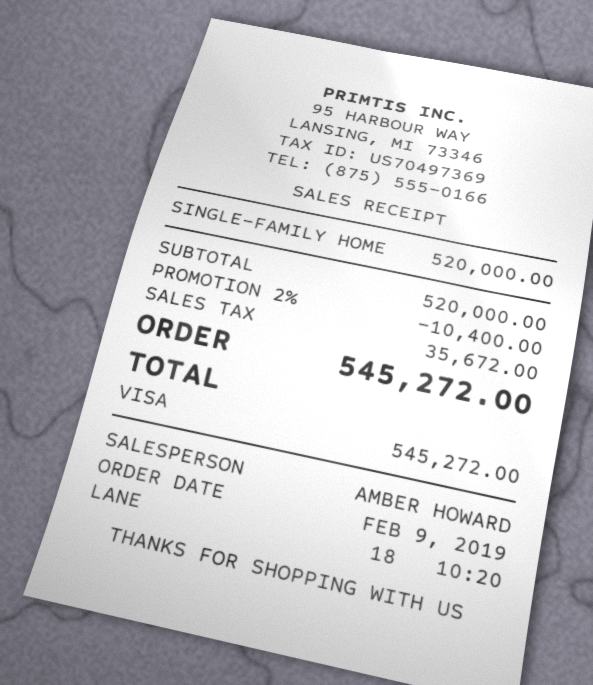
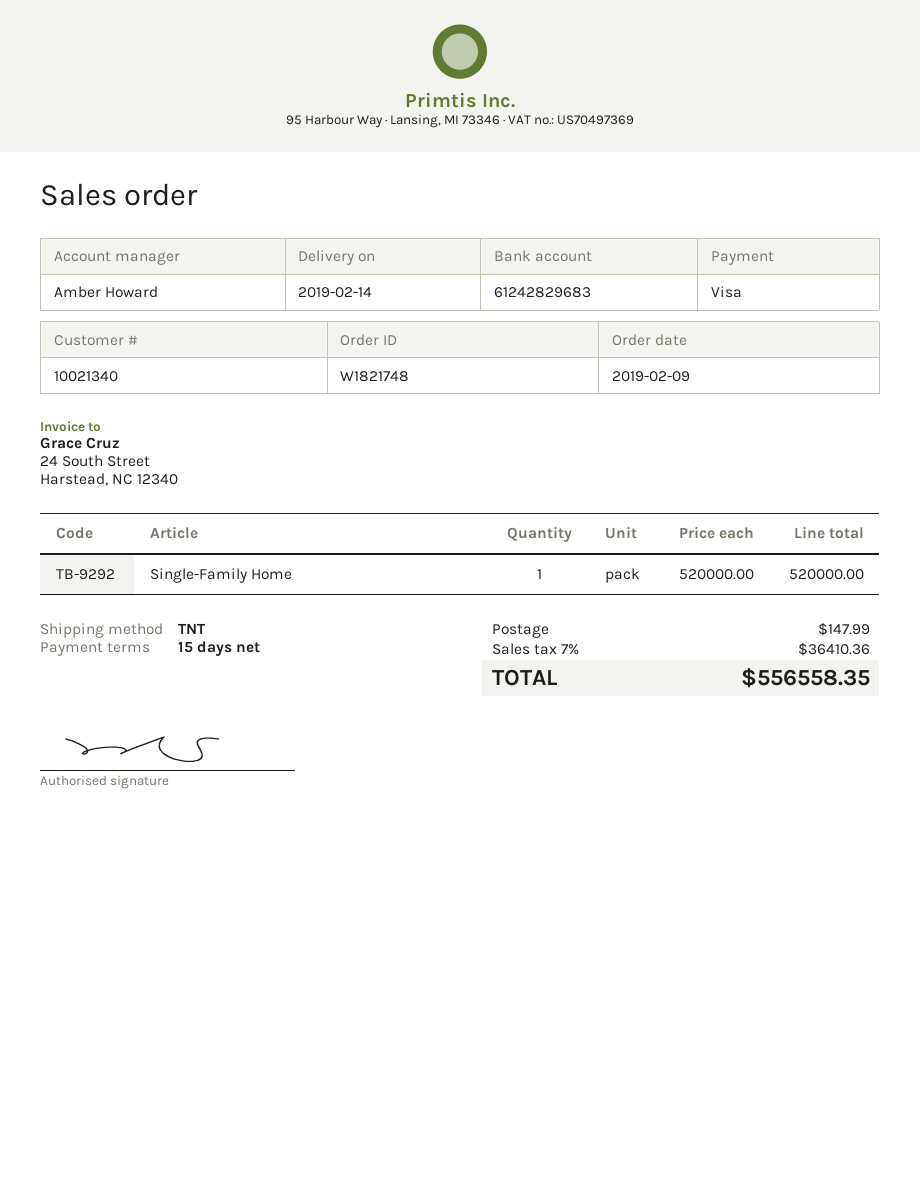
discount: 2% = 10400.00 -> none
shipping: none -> 147.99
tax: 35672.00 -> 36410.36
total: 545272.00 -> 556558.35

